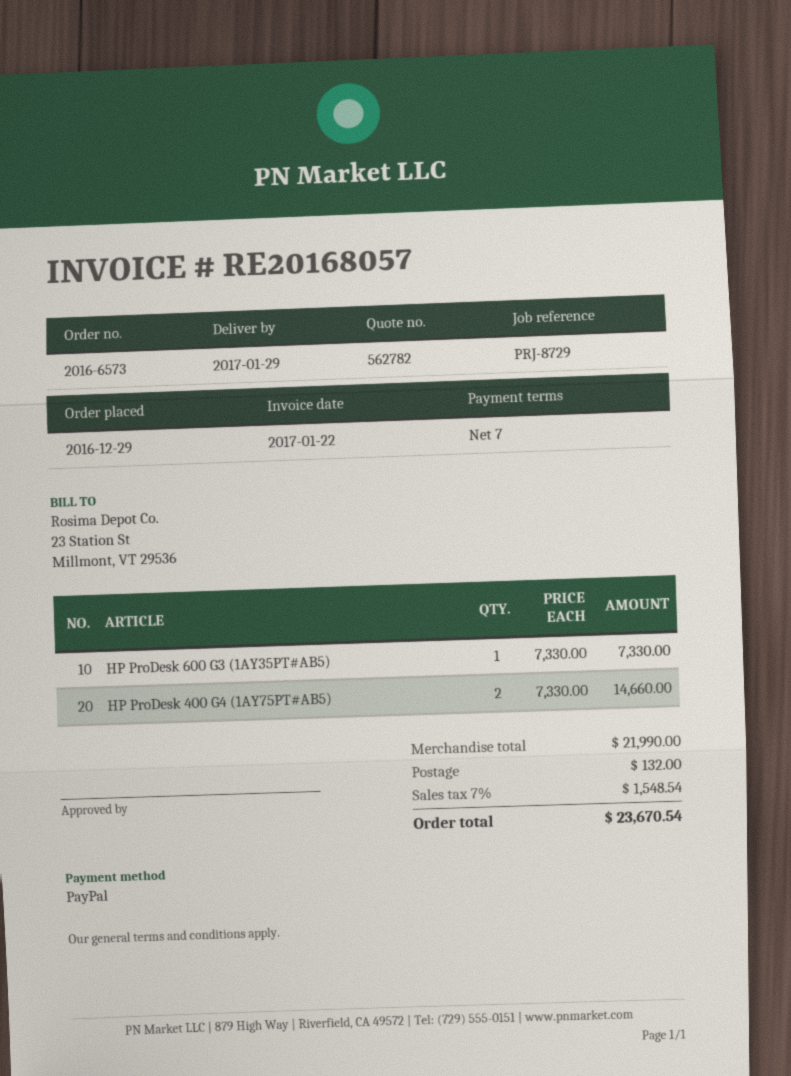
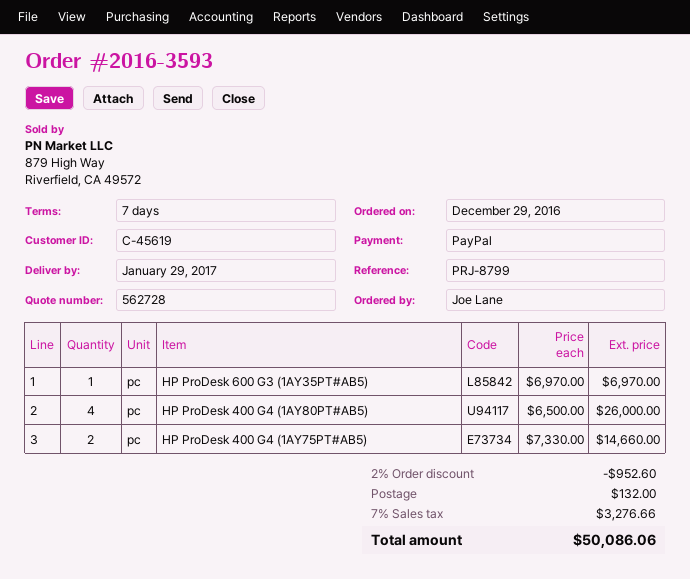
quote number: 562782 -> 562728
order number: 2016-6573 -> 2016-3593
reference: PRJ-8729 -> PRJ-8799
HP ProDesk 600 G3 (1AY35PT#AB5): 1 x 7330.00 = 7330.00 -> 1 x 6970.00 = 6970.00
HP ProDesk 400 G4 (1AY80PT#AB5): none -> 4 x 6500.00 = 26000.00
discount: none -> 2% = 952.60
tax: 7% = 1548.54 -> 7% = 3276.66
total: 23670.54 -> 50086.06

